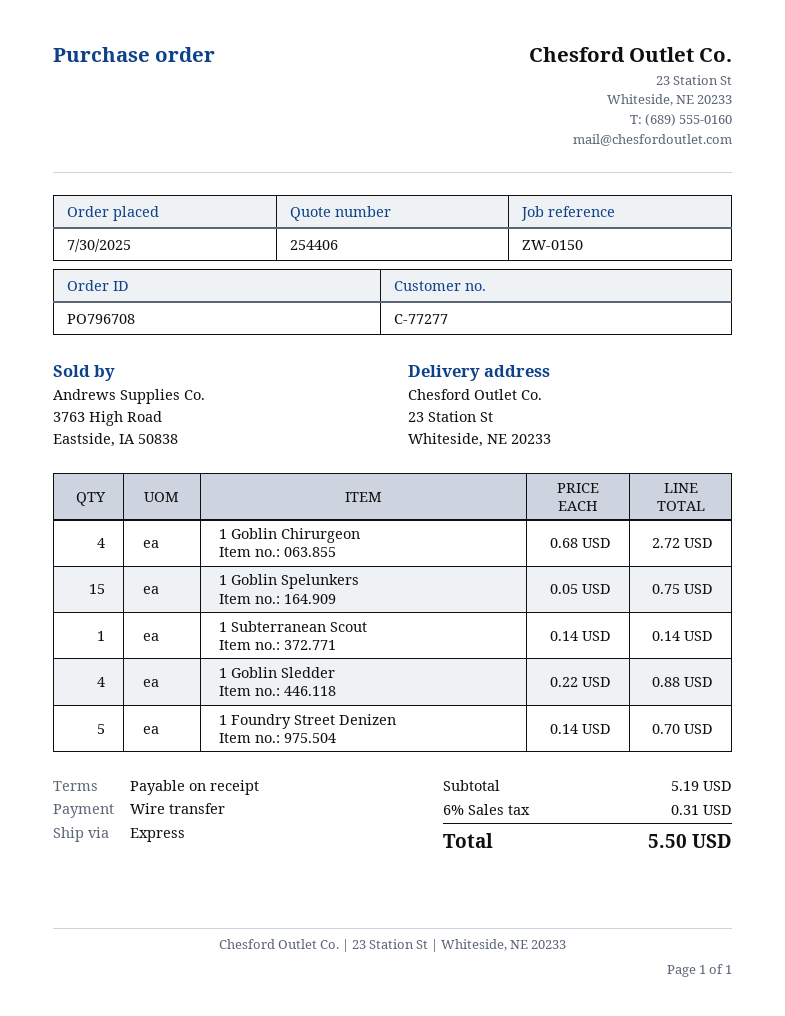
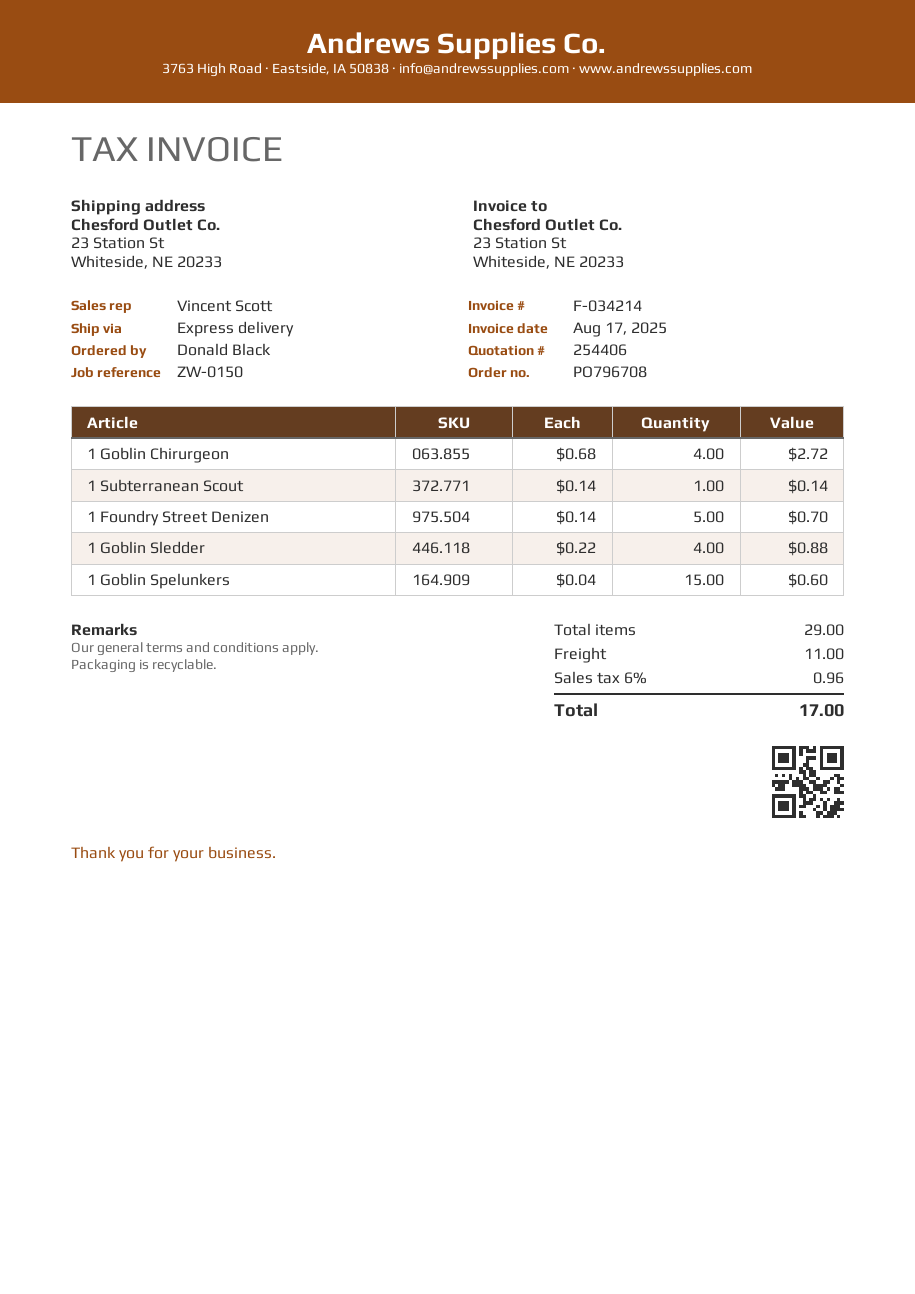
1 Goblin Spelunkers: 15 x 0.05 = 0.75 -> 15 x 0.04 = 0.60
shipping: none -> 11.00
tax: 6% = 0.31 -> 6% = 0.96
total: 5.50 -> 17.00

